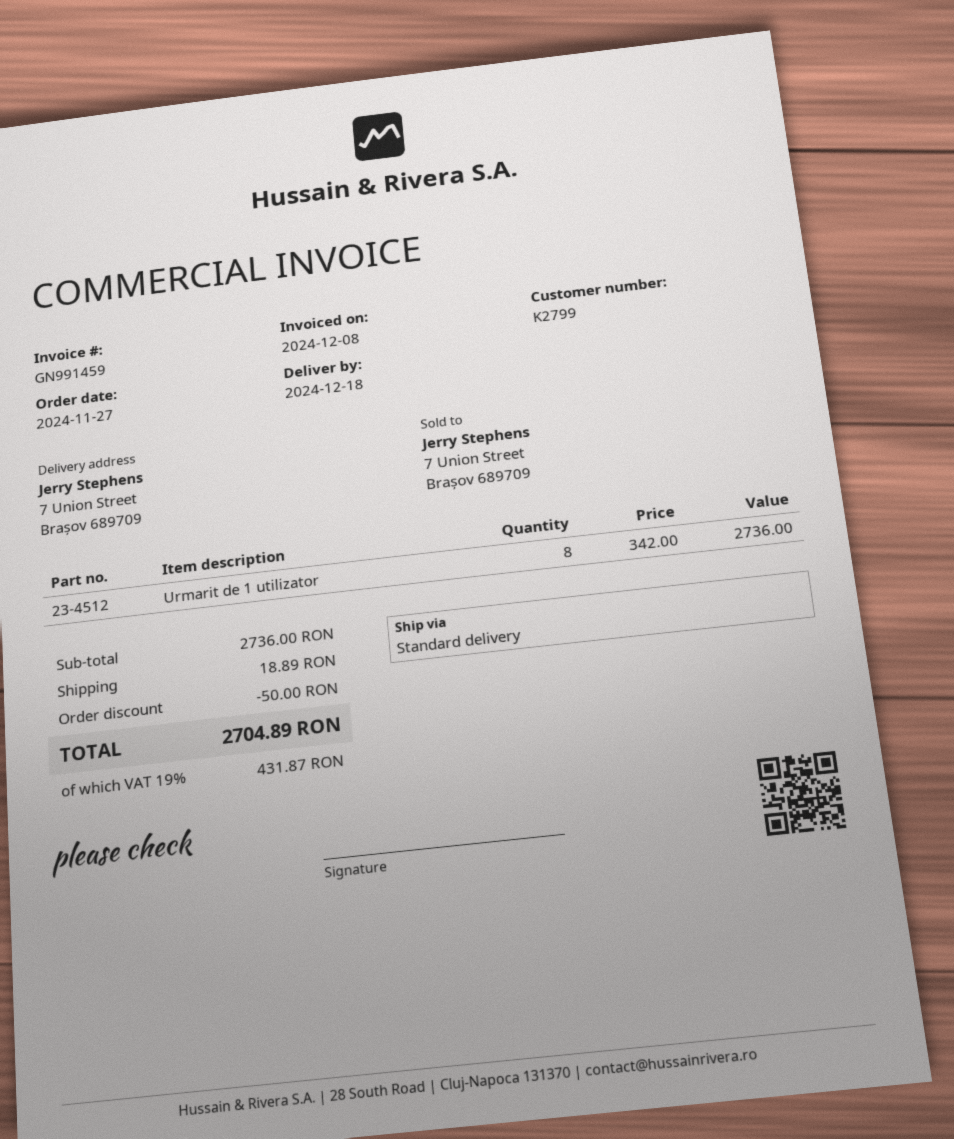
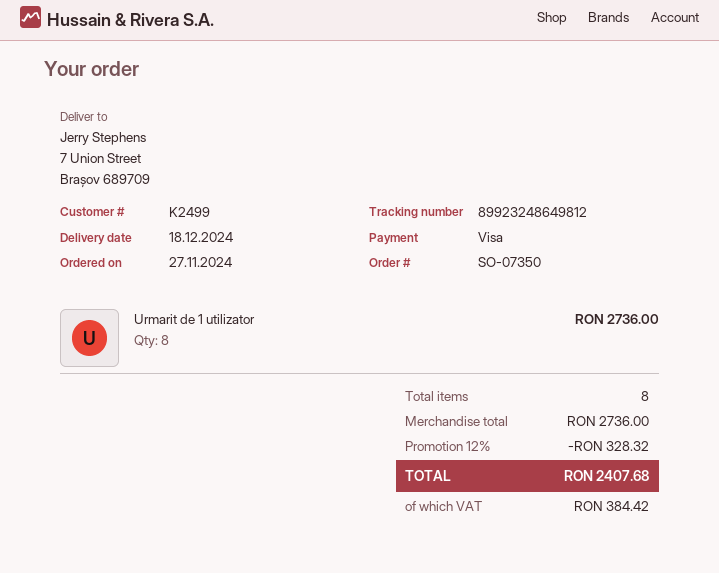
customer number: K2799 -> K2499
discount: 50.00 -> 328.32
shipping: 18.89 -> none
tax: 431.87 -> 384.42
total: 2704.89 -> 2407.68

